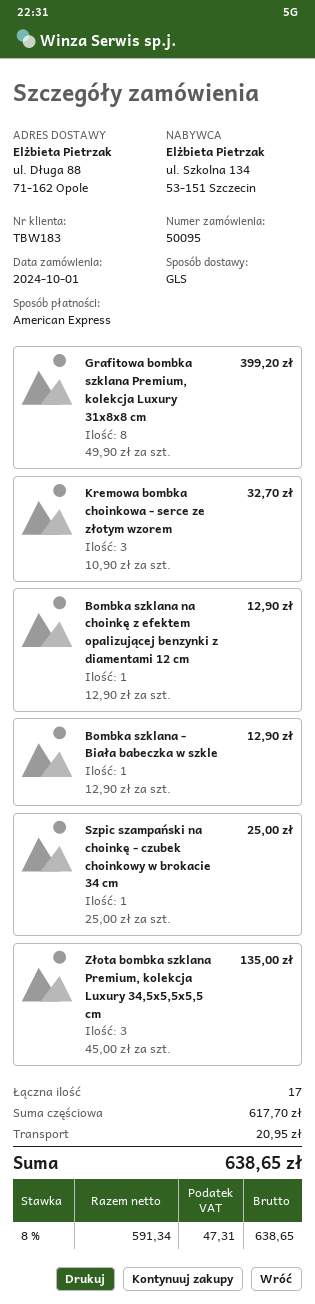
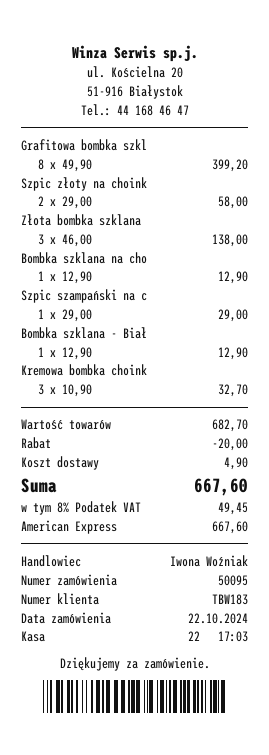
order date: 2024-10-01 -> 2024-10-22
Szpic szampański na choinkę - czubek choinkowy w brokacie 34 cm: 1 x 25.00 = 25.00 -> 1 x 29.00 = 29.00
Złota bombka szklana Premium, kolekcja Luxury 34,5x5,5x5,5 cm: 3 x 45.00 = 135.00 -> 3 x 46.00 = 138.00
Szpic złoty na choink: none -> 2 x 29.00 = 58.00
subtotal: 617.70 -> 682.70
discount: none -> 20.00
shipping: 20.95 -> 4.90
tax: 8% = 47.31 -> 8% = 49.45
total: 638.65 -> 667.60

